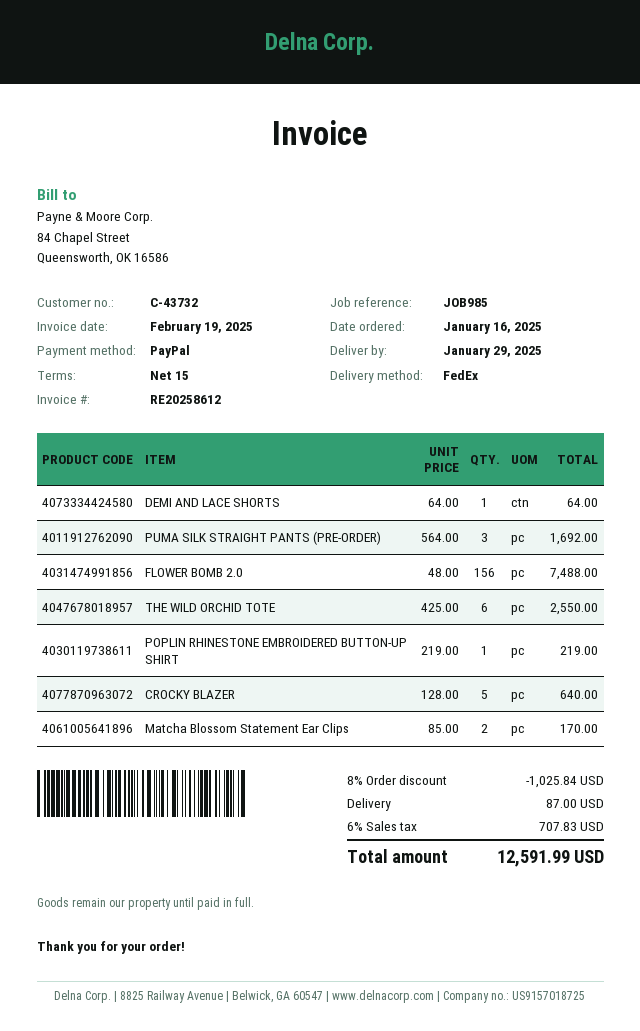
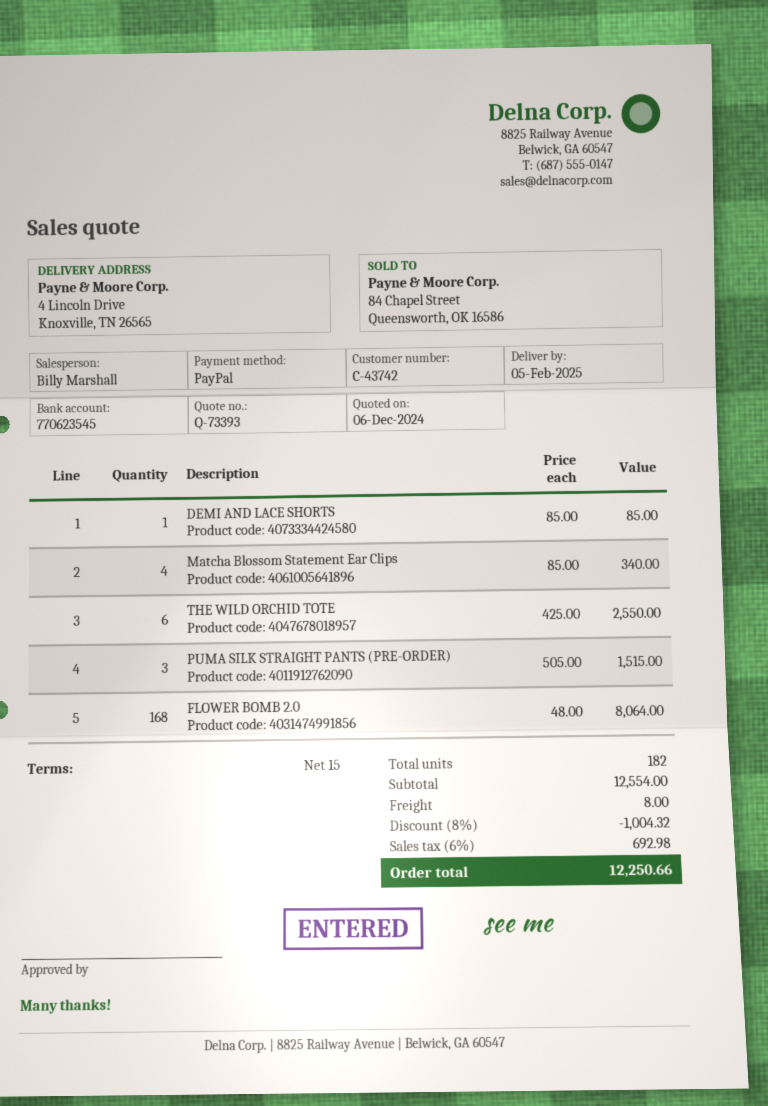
delivery date: 2025-01-29 -> 2025-02-05
customer number: C-43732 -> C-43742
DEMI AND LACE SHORTS: 1 x 64.00 = 64.00 -> 1 x 85.00 = 85.00
PUMA SILK STRAIGHT PANTS (PRE-ORDER): 3 x 564.00 = 1692.00 -> 3 x 505.00 = 1515.00
FLOWER BOMB 2.0: 156 x 48.00 = 7488.00 -> 168 x 48.00 = 8064.00
POPLIN RHINESTONE EMBROIDERED BUTTON-UP SHIRT: 1 x 219.00 = 219.00 -> none
CROCKY BLAZER: 5 x 128.00 = 640.00 -> none
Matcha Blossom Statement Ear Clips: 2 x 85.00 = 170.00 -> 4 x 85.00 = 340.00
discount: 8% = 1025.84 -> 8% = 1004.32
shipping: 87.00 -> 8.00
tax: 6% = 707.83 -> 6% = 692.98
total: 12591.99 -> 12250.66

